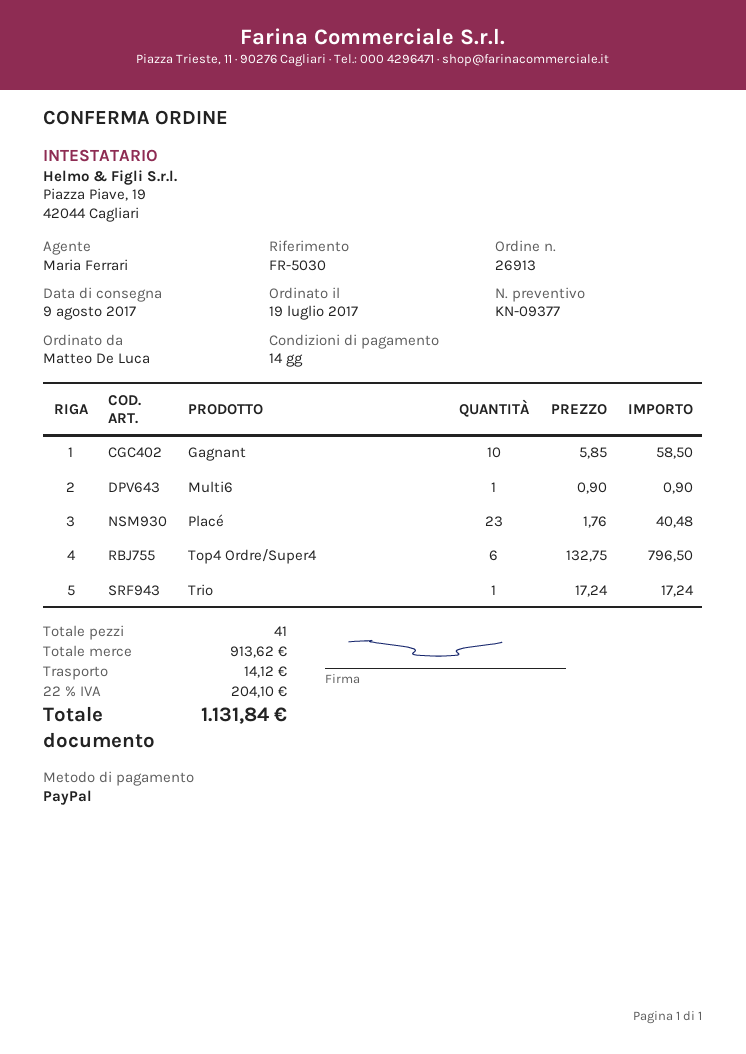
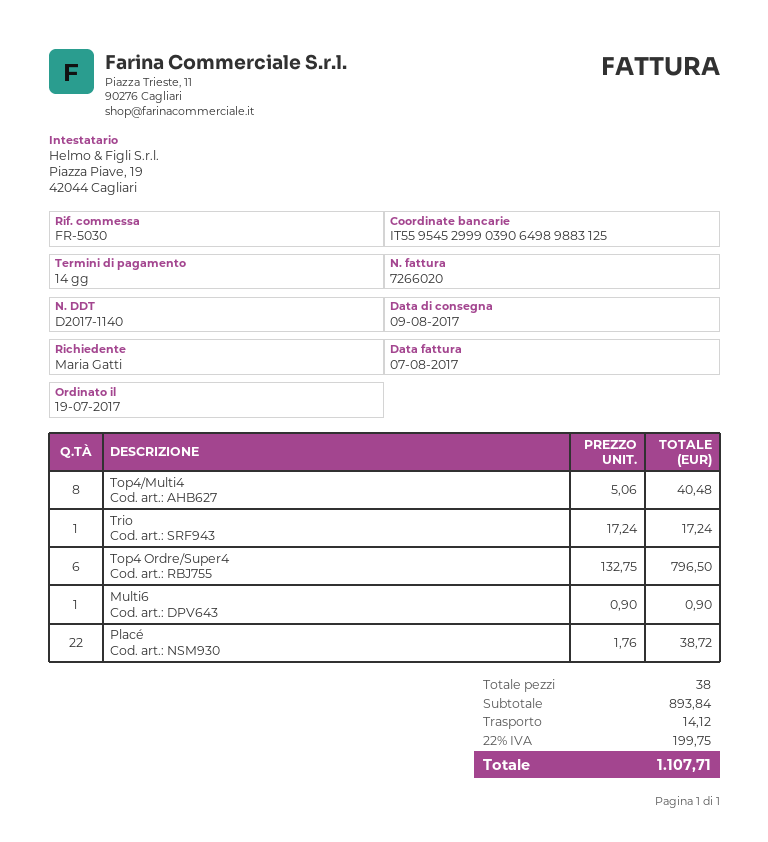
ordered by: Matteo De Luca -> Maria Gatti
Gagnant: 10 x 5.85 = 58.50 -> none
Placé: 23 x 1.76 = 40.48 -> 22 x 1.76 = 38.72
Top4/Multi4: none -> 8 x 5.06 = 40.48
total quantity: 41 -> 38
subtotal: 913.62 -> 893.84
tax: 22% = 204.10 -> 22% = 199.75
total: 1131.84 -> 1107.71

